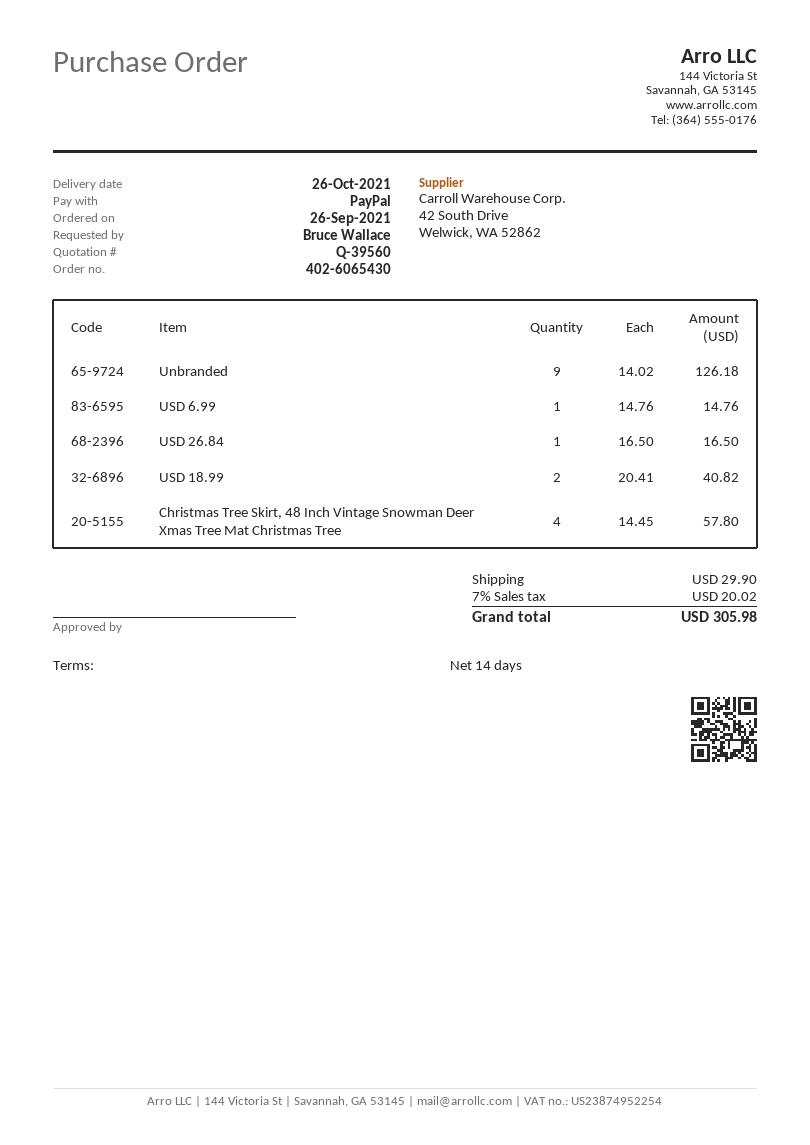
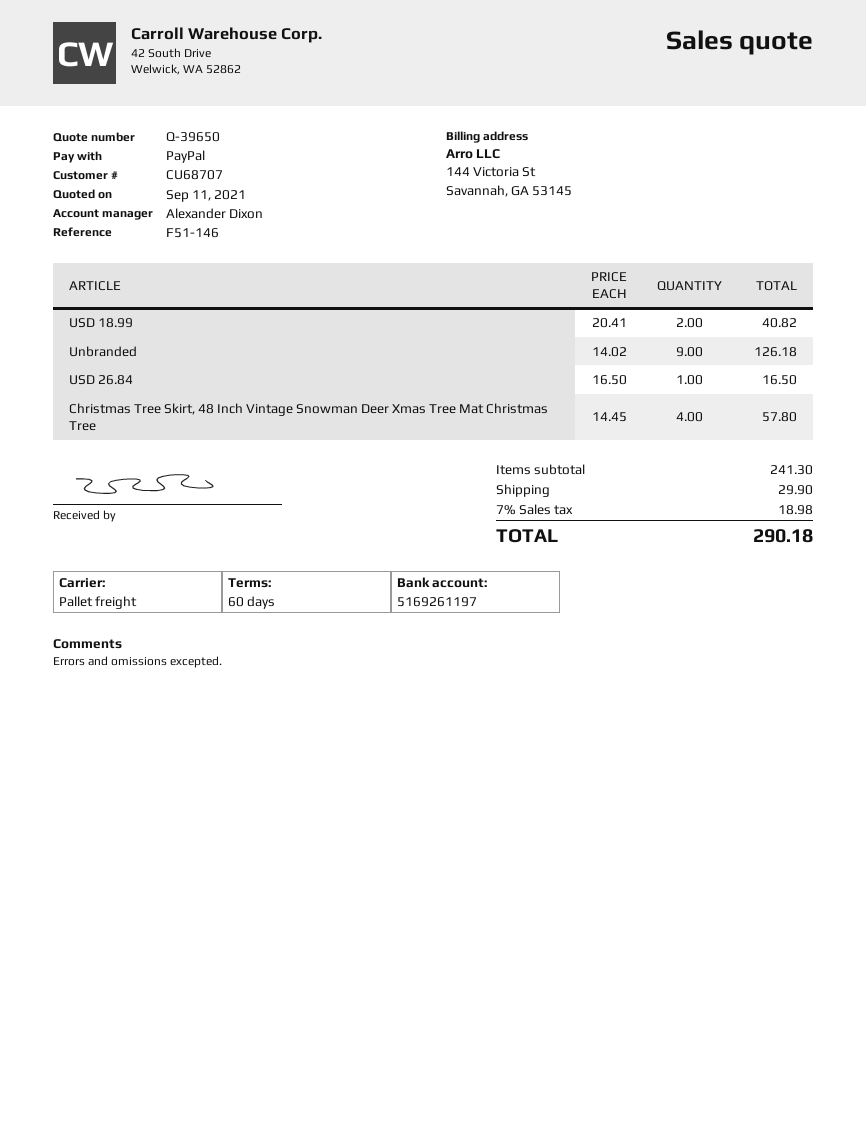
quote number: Q-39560 -> Q-39650
payment terms: 14 days -> 60 days
USD 6.99: 1 x 14.76 = 14.76 -> none
tax: 7% = 20.02 -> 7% = 18.98
total: 305.98 -> 290.18

